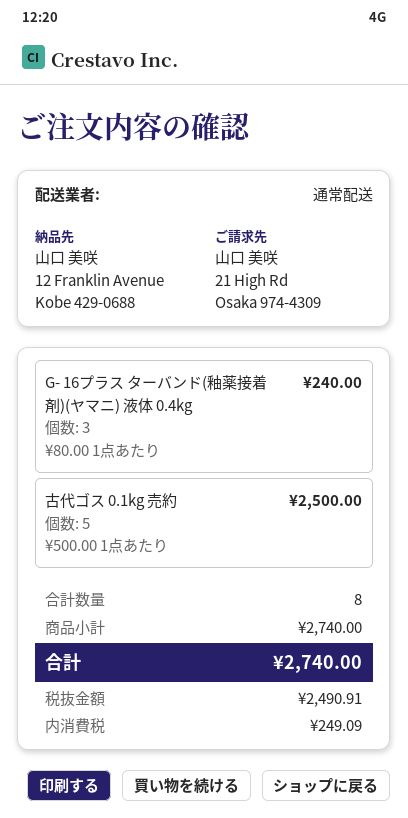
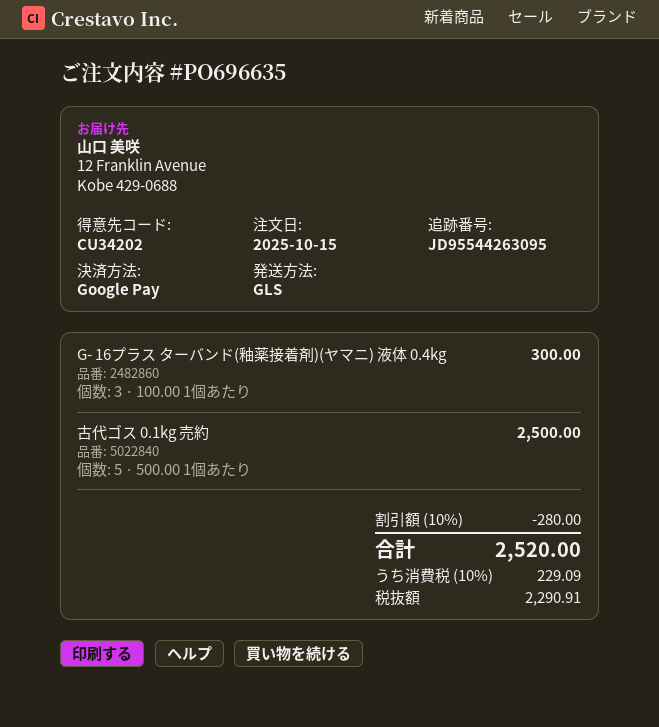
shipping method: standard -> GLS
G- 16プラス ターバンド(釉薬接着剤)(ヤマニ) 液体 0.4kg: 3 x 80.00 = 240.00 -> 3 x 100.00 = 300.00
discount: none -> 10% = 280.00
net: 2490.91 -> 2290.91
tax: 249.09 -> 229.09
total: 2740.00 -> 2520.00

